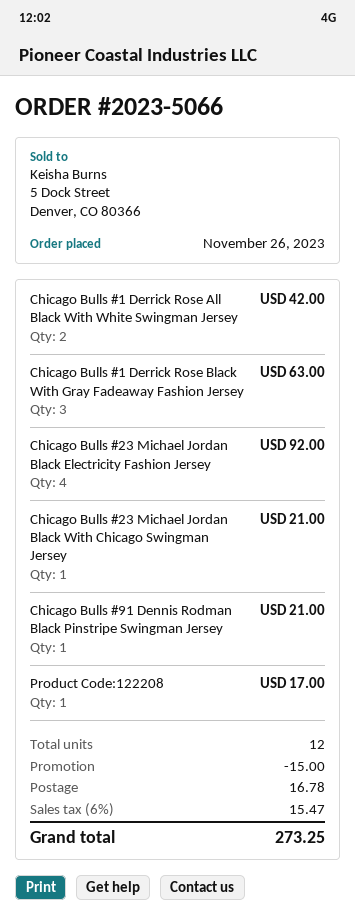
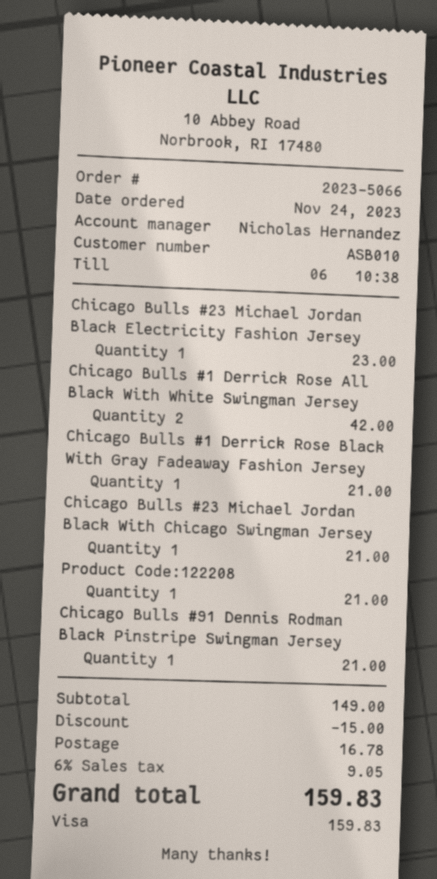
order date: 2023-11-26 -> 2023-11-24
Chicago Bulls #1 Derrick Rose Black With Gray Fadeaway Fashion Jersey: 3 for 63.00 -> 1 for 21.00
Chicago Bulls #23 Michael Jordan Black Electricity Fashion Jersey: 4 for 92.00 -> 1 for 23.00
Product Code:122208: 1 for 17.00 -> 1 for 21.00
tax: 6% = 15.47 -> 6% = 9.05
total: 273.25 -> 159.83

